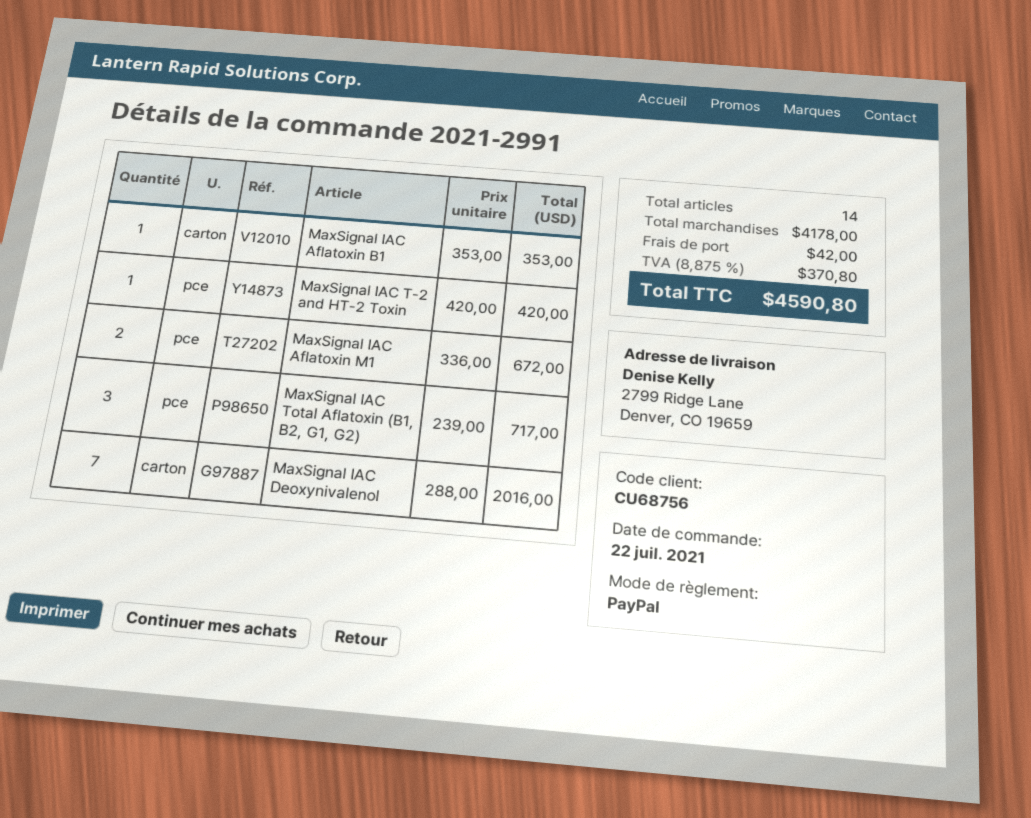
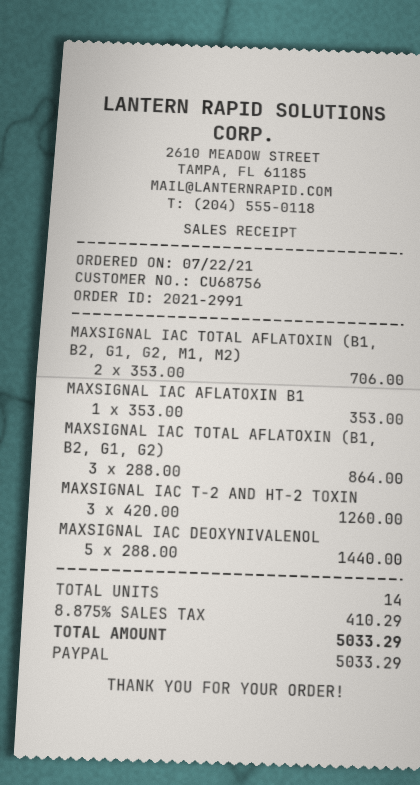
MaxSignal IAC T-2 and HT-2 Toxin: 1 x 420.00 = 420.00 -> 3 x 420.00 = 1260.00
MaxSignal IAC Aflatoxin M1: 2 x 336.00 = 672.00 -> none
MaxSignal IAC Total Aflatoxin (B1, B2, G1, G2): 3 x 239.00 = 717.00 -> 3 x 288.00 = 864.00
MaxSignal IAC Deoxynivalenol: 7 x 288.00 = 2016.00 -> 5 x 288.00 = 1440.00
MAXSIGNAL IAC TOTAL AFLATOXIN (B1, B2, G1, G2, M1, M2): none -> 2 x 353.00 = 706.00
shipping: 42.00 -> none
tax: 8.875% = 370.80 -> 8.875% = 410.29
total: 4590.80 -> 5033.29

